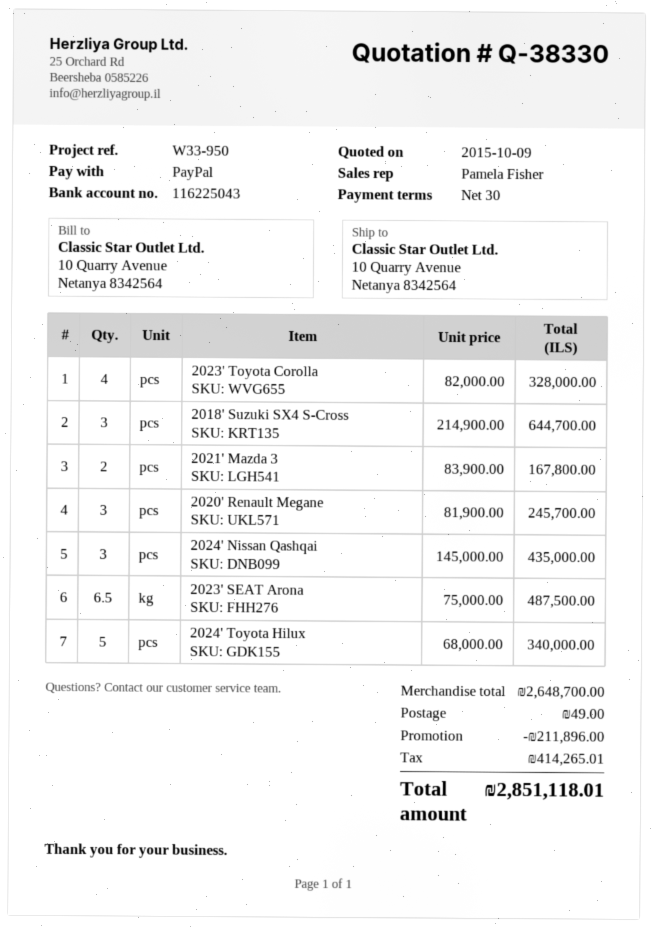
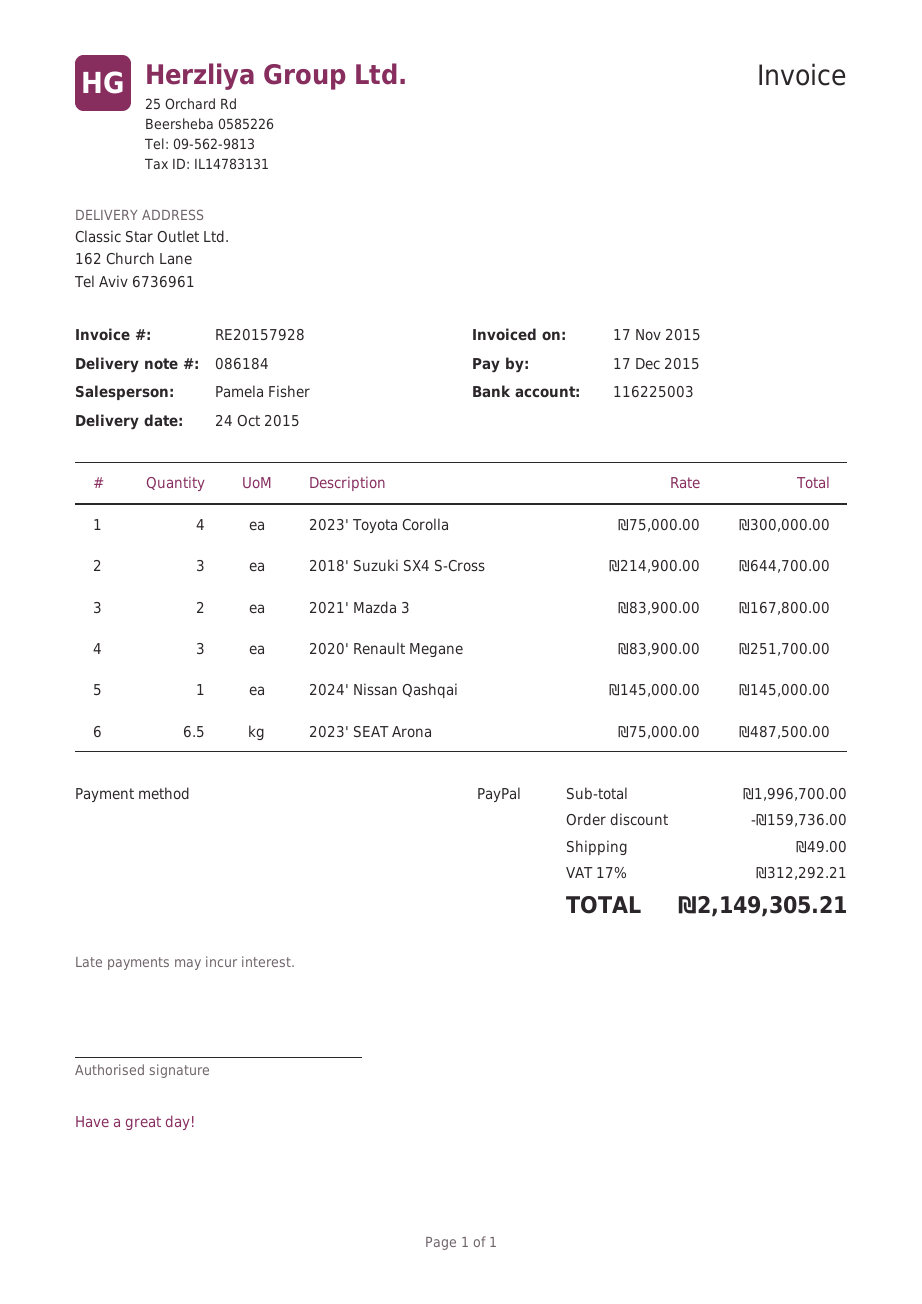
bank account: 116225043 -> 116225003
ship to: 10 Quarry Avenue, Netanya 8342564 -> 162 Church Lane, Tel Aviv 6736961
2023' Toyota Corolla: 4 x 82000.00 = 328000.00 -> 4 x 75000.00 = 300000.00
2020' Renault Megane: 3 x 81900.00 = 245700.00 -> 3 x 83900.00 = 251700.00
2024' Nissan Qashqai: 3 x 145000.00 = 435000.00 -> 1 x 145000.00 = 145000.00
2024' Toyota Hilux: 5 x 68000.00 = 340000.00 -> none
subtotal: 2648700.00 -> 1996700.00
discount: 211896.00 -> 159736.00
tax: 414265.01 -> 312292.21
total: 2851118.01 -> 2149305.21

